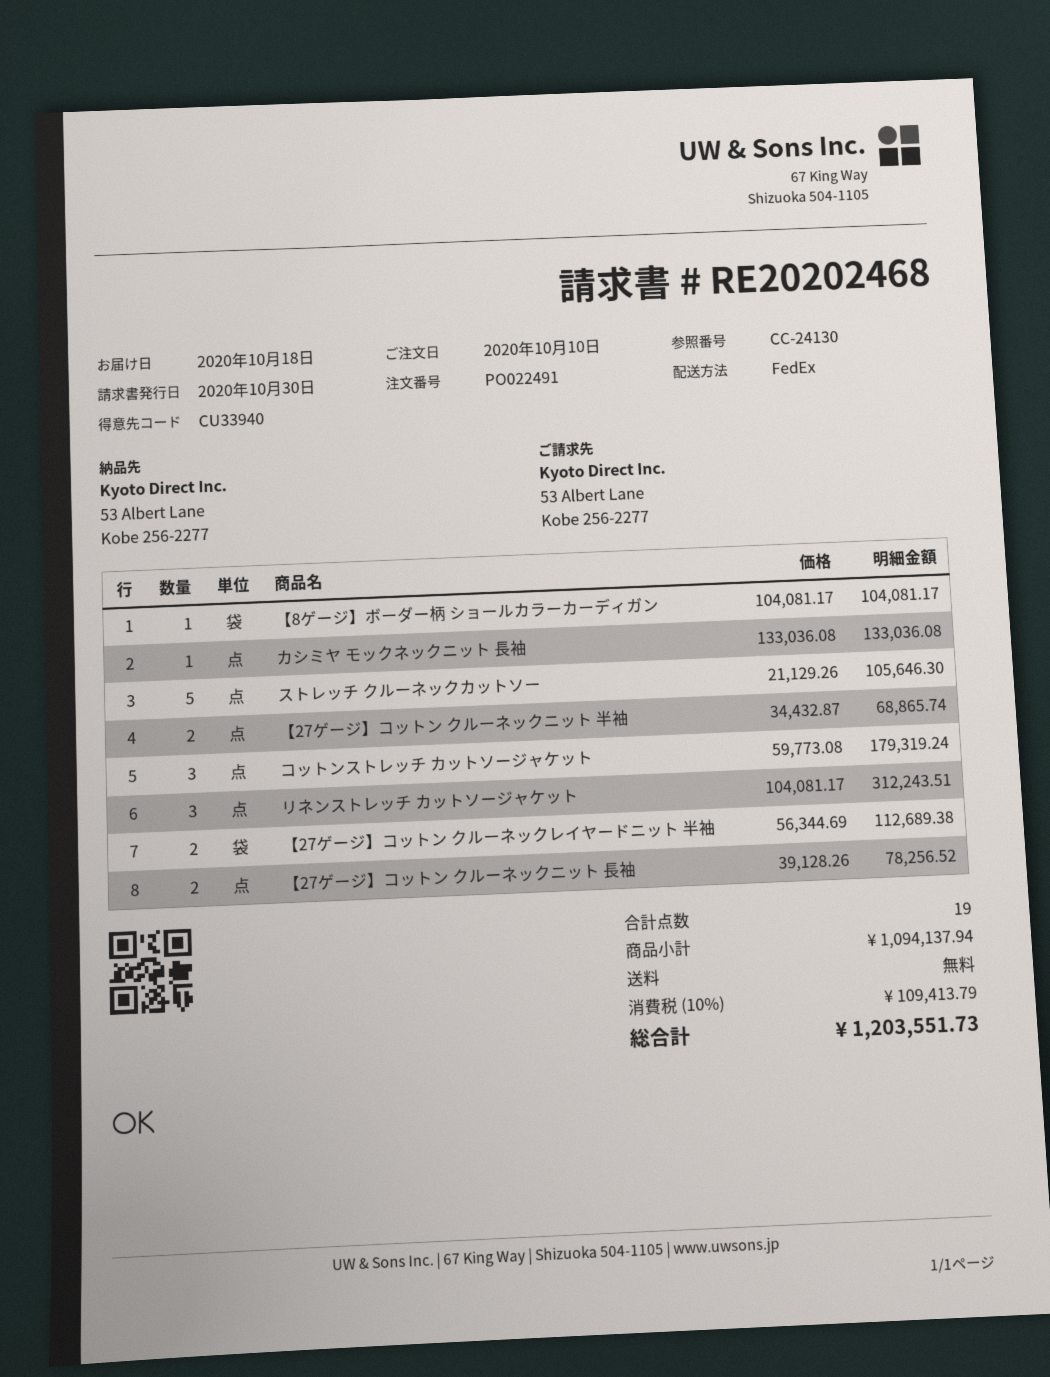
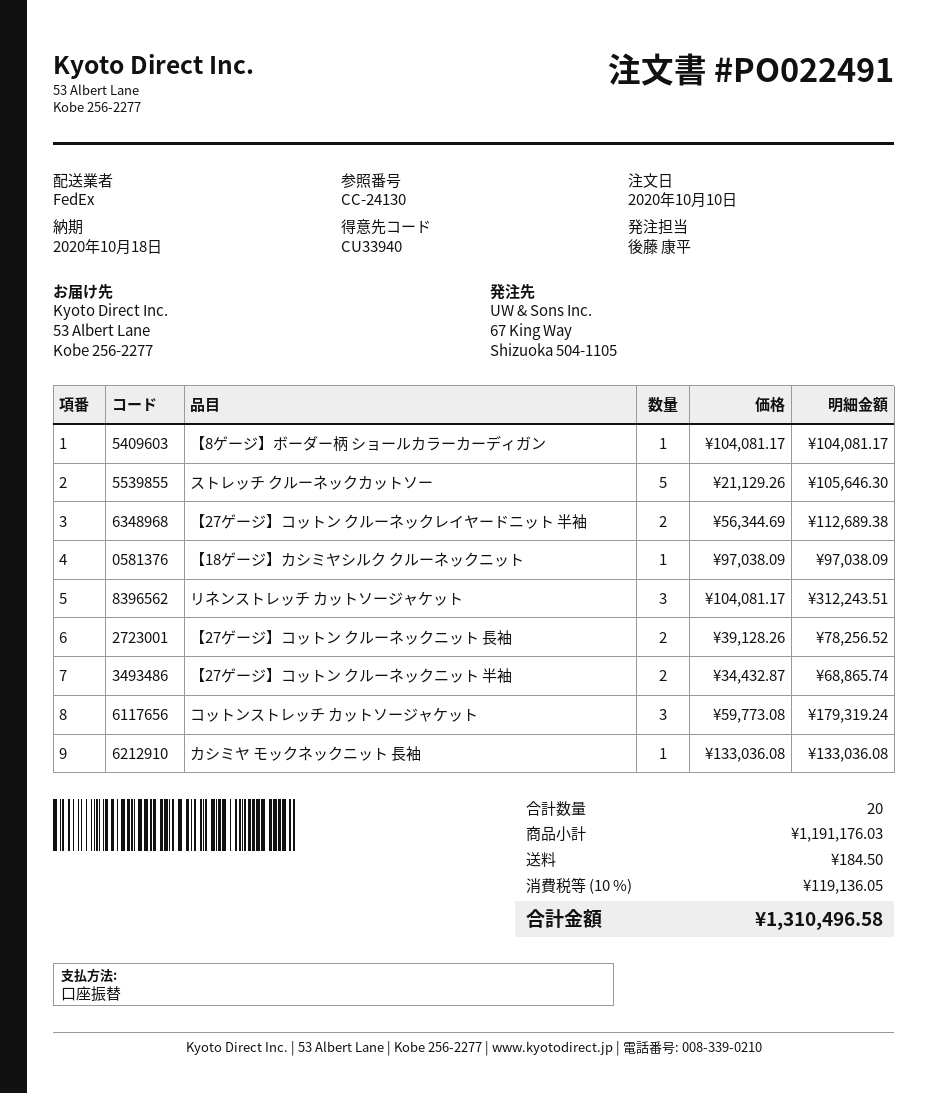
【18ゲージ】カシミヤシルク クルーネックニット: none -> 1 x 97038.09 = 97038.09
total quantity: 19 -> 20
subtotal: 1094137.94 -> 1191176.03
shipping: 0.00 -> 184.50
tax: 10% = 109413.79 -> 10% = 119136.05
total: 1203551.73 -> 1310496.58

